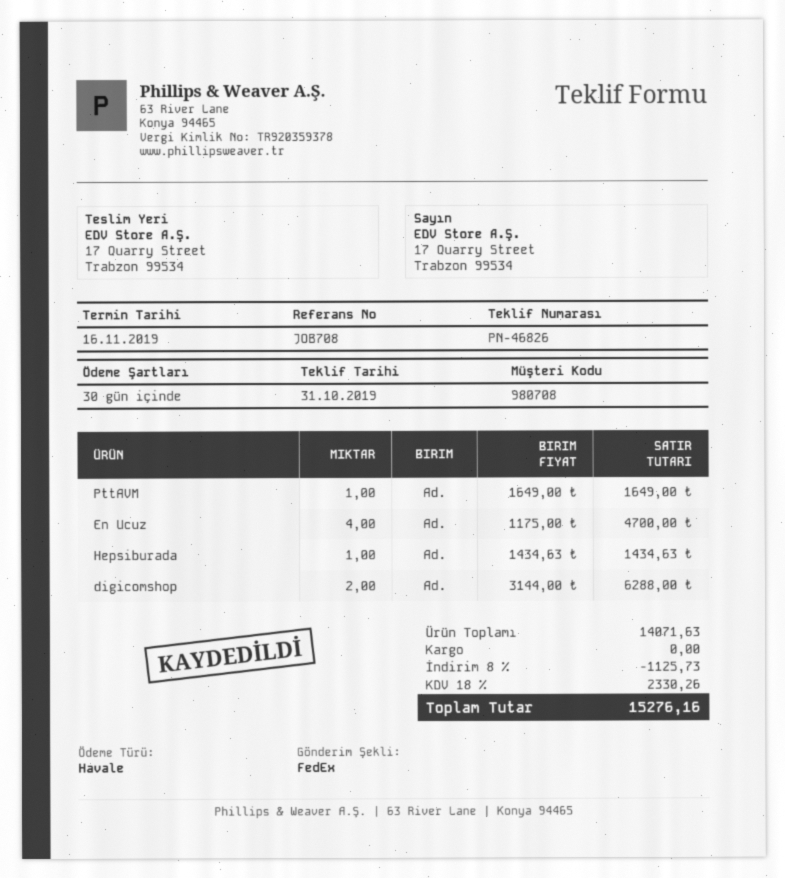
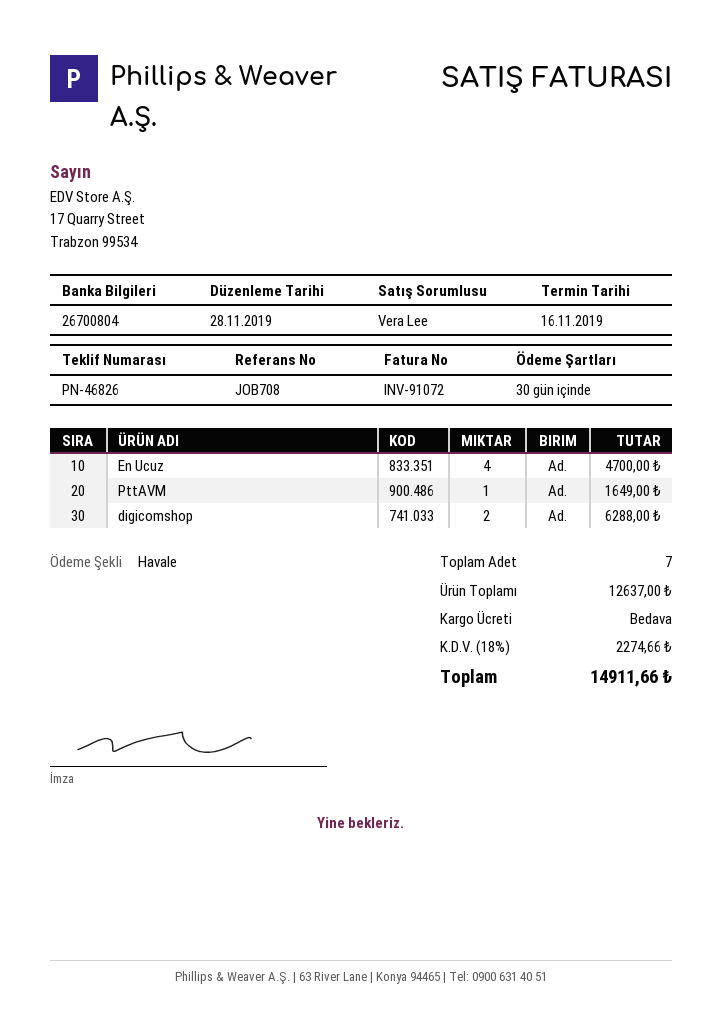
Hepsiburada: 1 for 1434.63 -> none
subtotal: 14071.63 -> 12637.00
discount: 8% = 1125.73 -> none
tax: 18% = 2330.26 -> 18% = 2274.66
total: 15276.16 -> 14911.66

